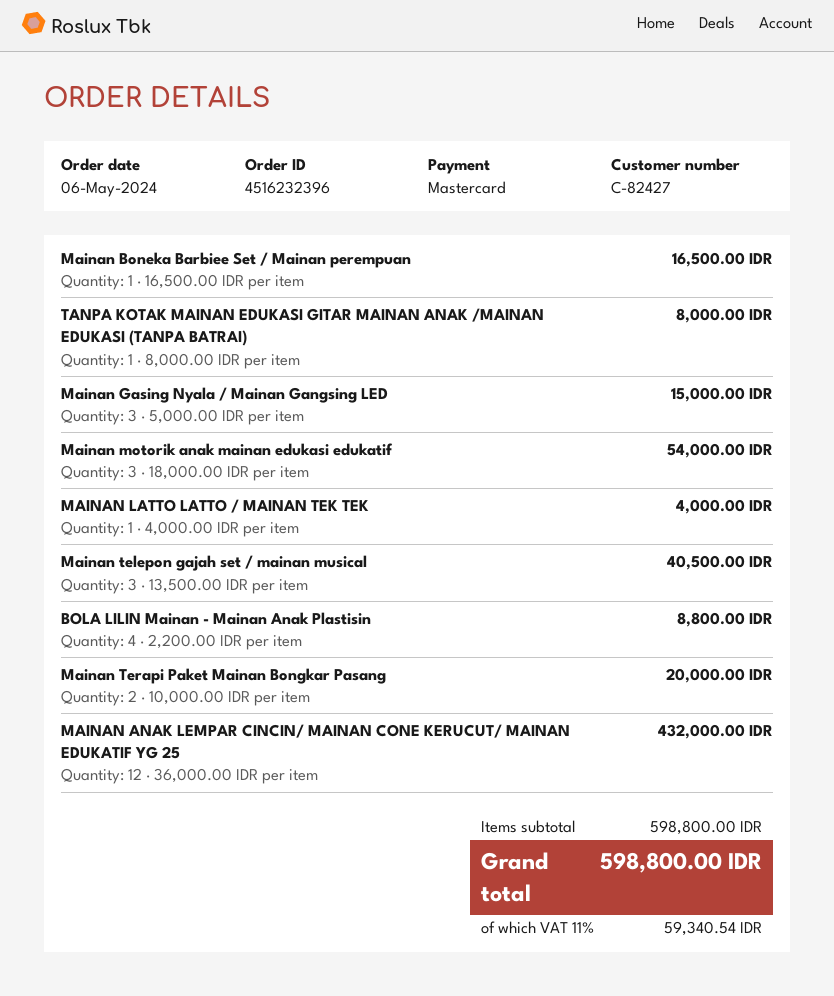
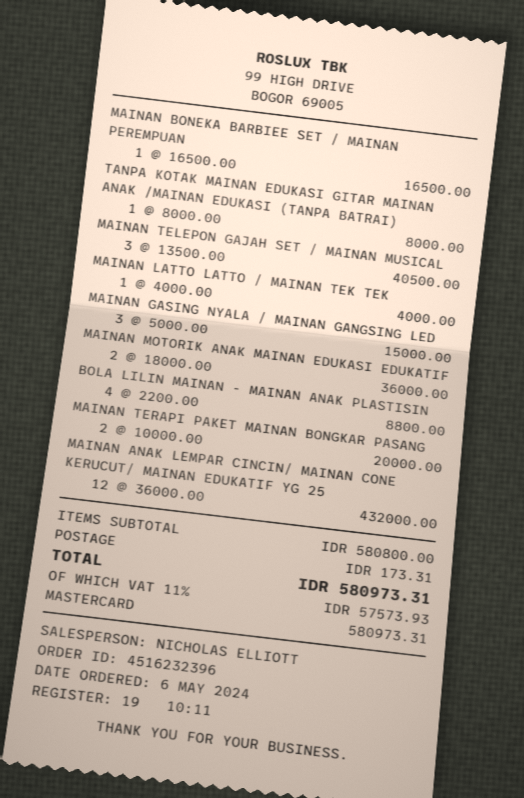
Mainan motorik anak mainan edukasi edukatif: 3 x 18000.00 = 54000.00 -> 2 x 18000.00 = 36000.00
subtotal: 598800.00 -> 580800.00
shipping: none -> 173.31
tax: 11% = 59340.54 -> 11% = 57573.93
total: 598800.00 -> 580973.31

